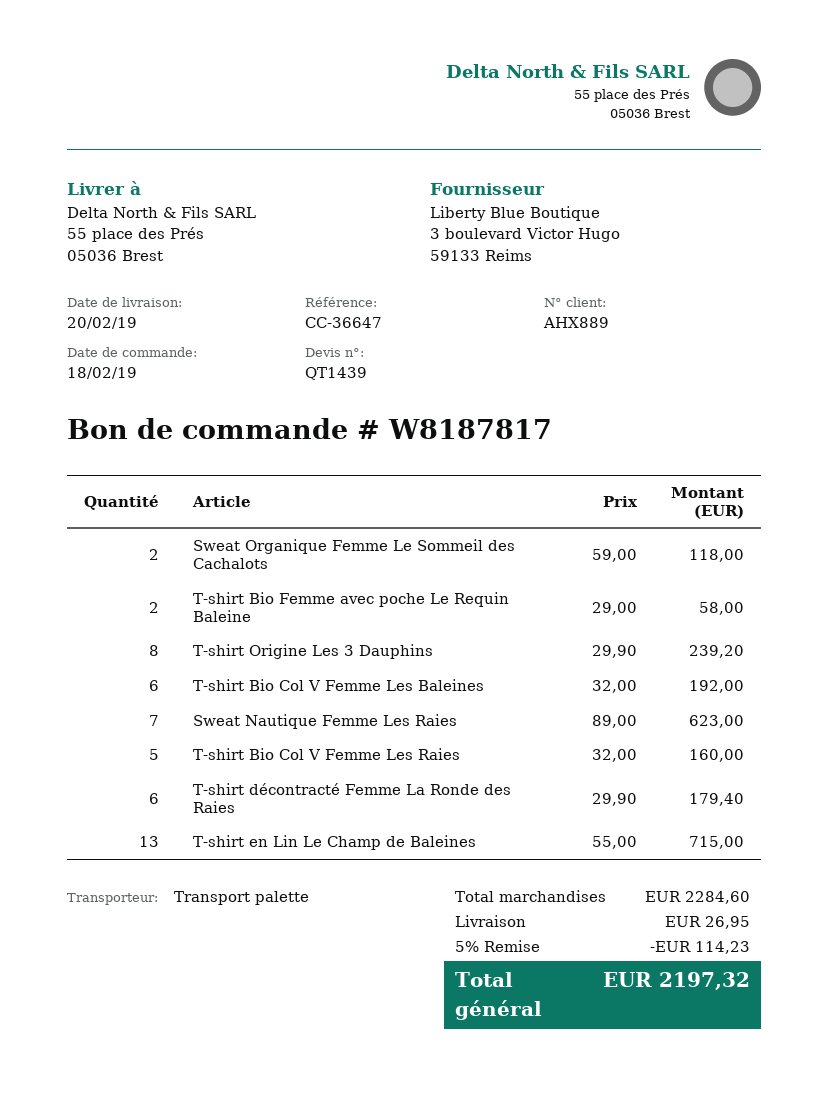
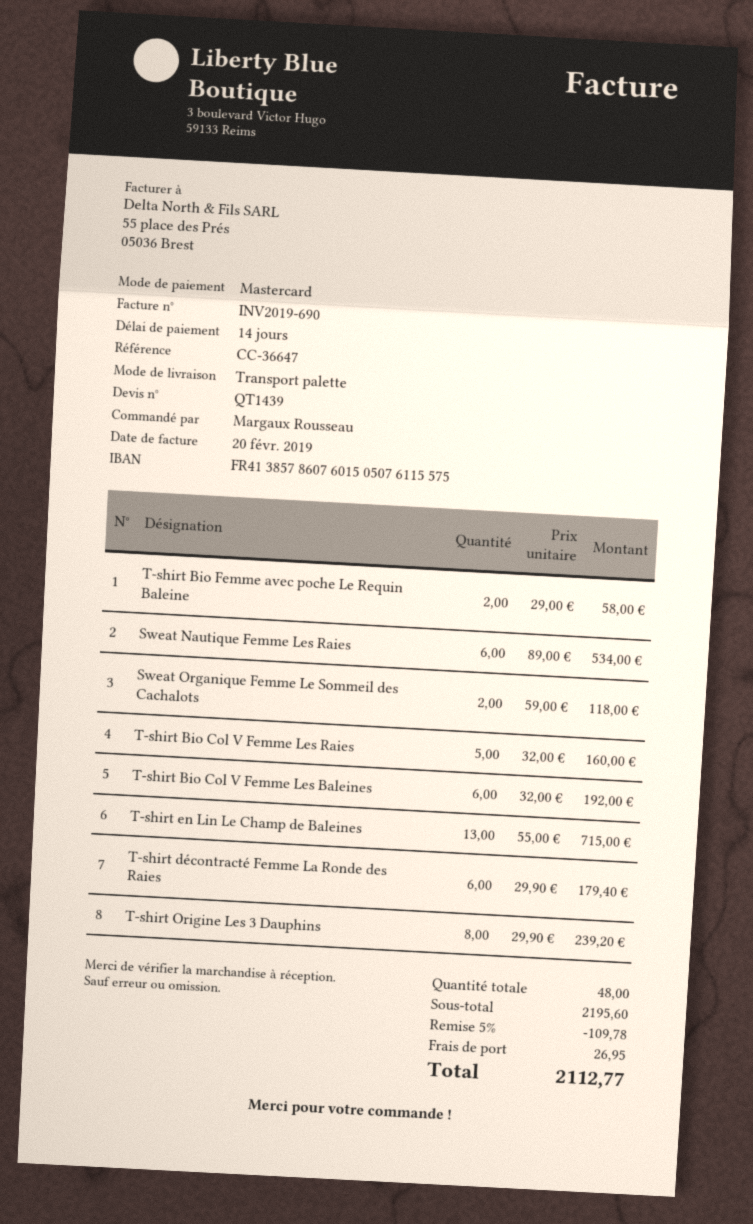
Sweat Nautique Femme Les Raies: 7 x 89.00 = 623.00 -> 6 x 89.00 = 534.00
subtotal: 2284.60 -> 2195.60
discount: 5% = 114.23 -> 5% = 109.78
total: 2197.32 -> 2112.77

